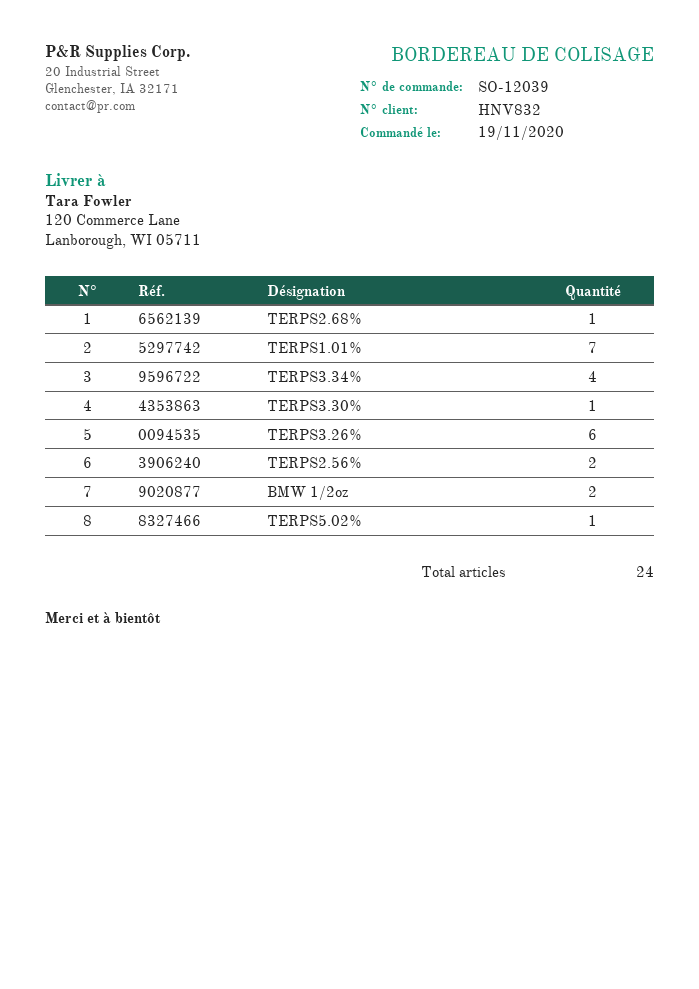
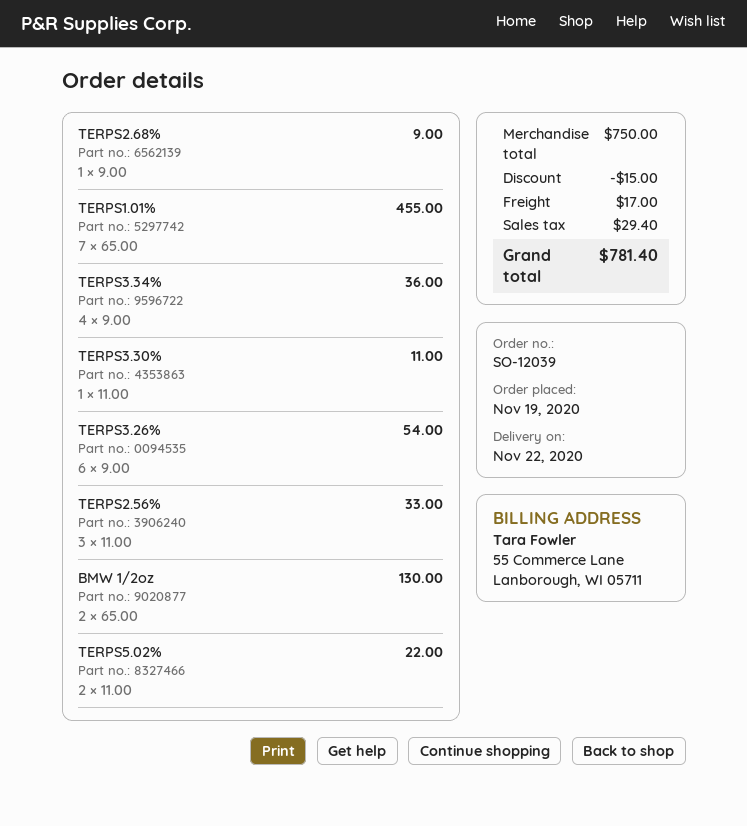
TERPS2.56%: 2 -> 3
TERPS5.02%: 1 -> 2

